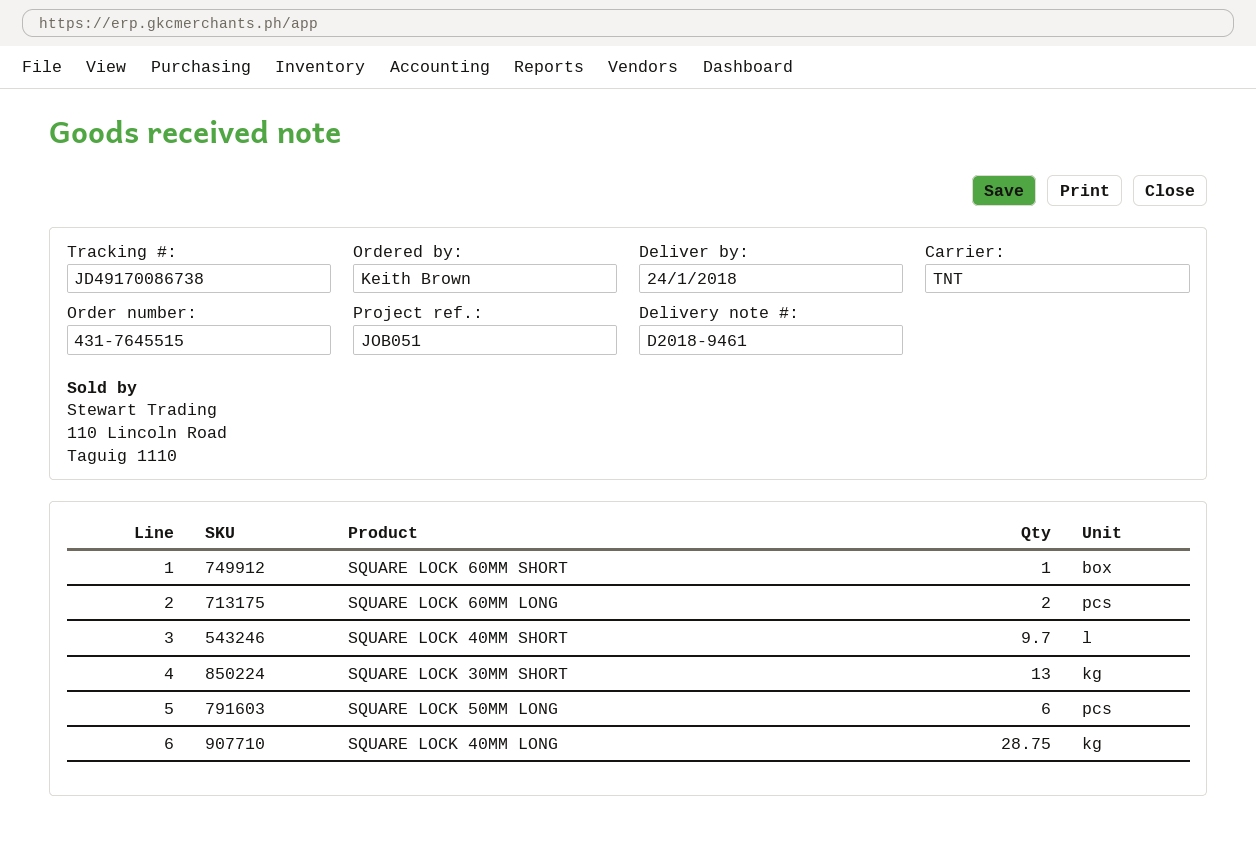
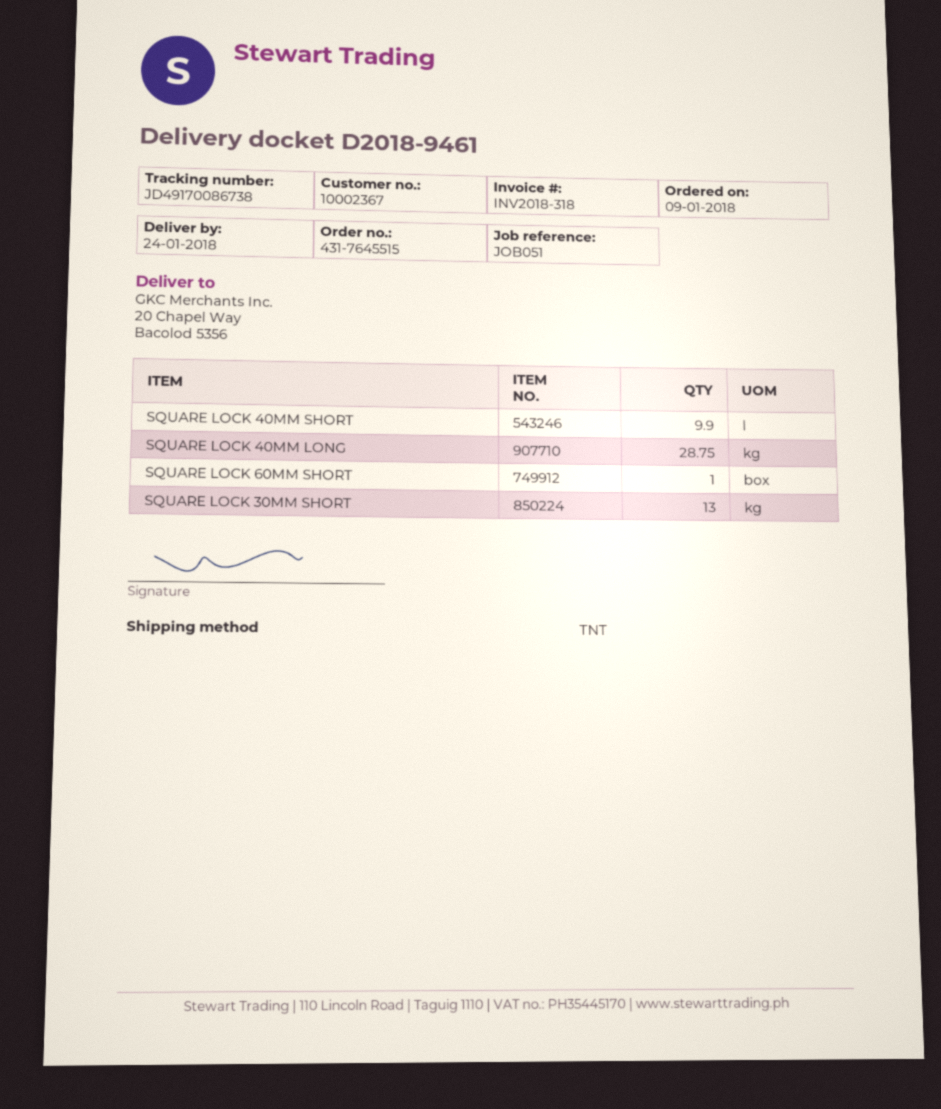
SQUARE LOCK 60MM LONG: 2 -> none
SQUARE LOCK 40MM SHORT: 9.7 -> 9.9
SQUARE LOCK 50MM LONG: 6 -> none

